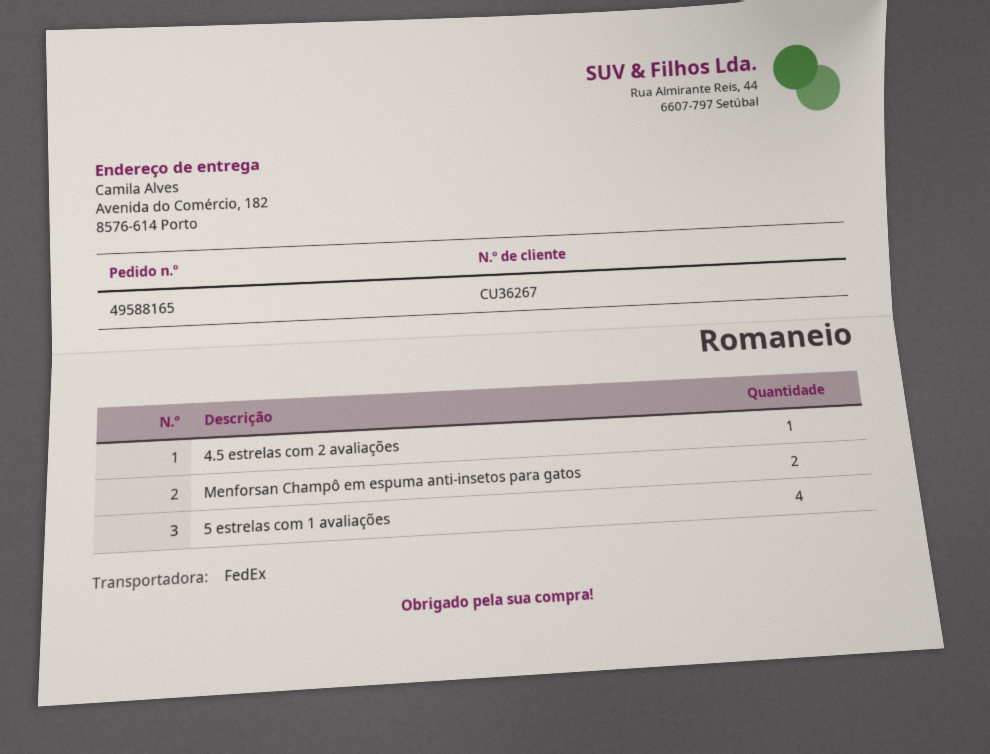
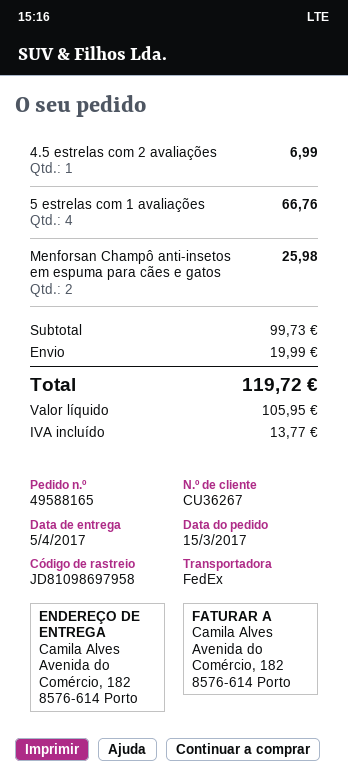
Menforsan Champô em espuma anti-insetos para gatos: 2 -> none
Menforsan Champô anti-insetos em espuma para cães e gatos: none -> 2

